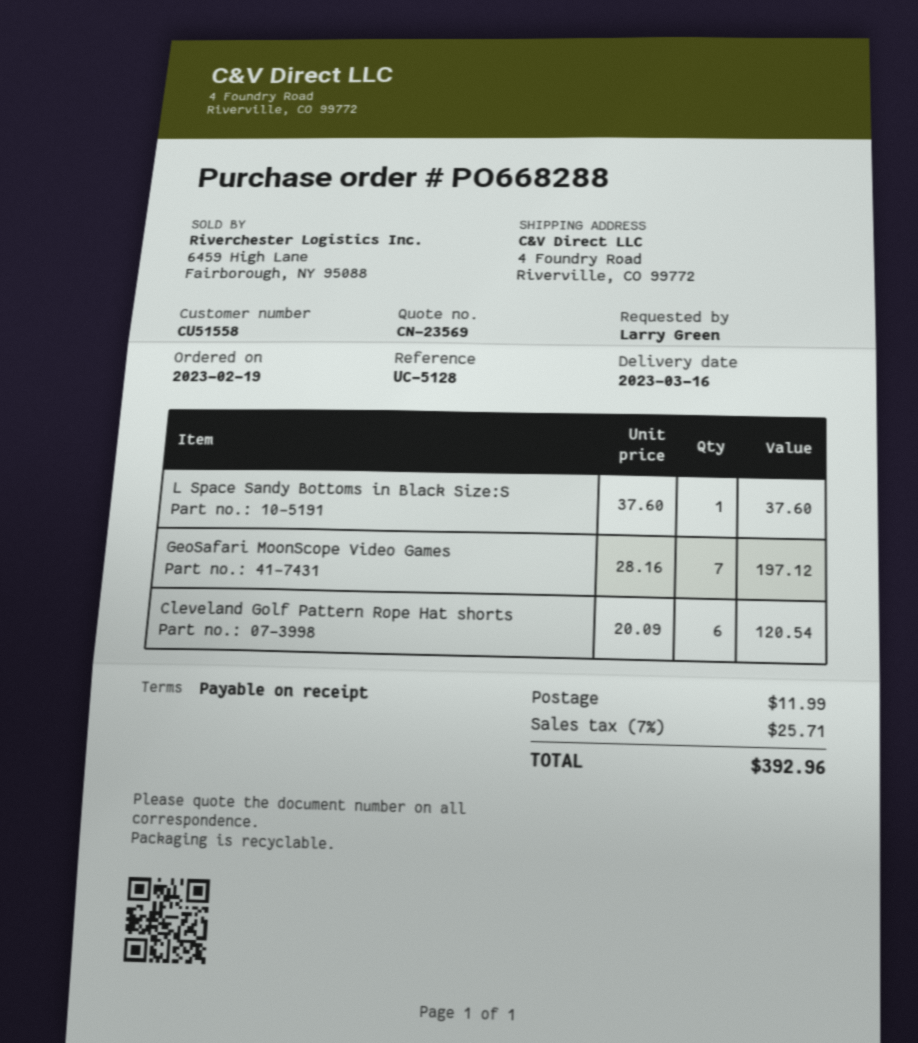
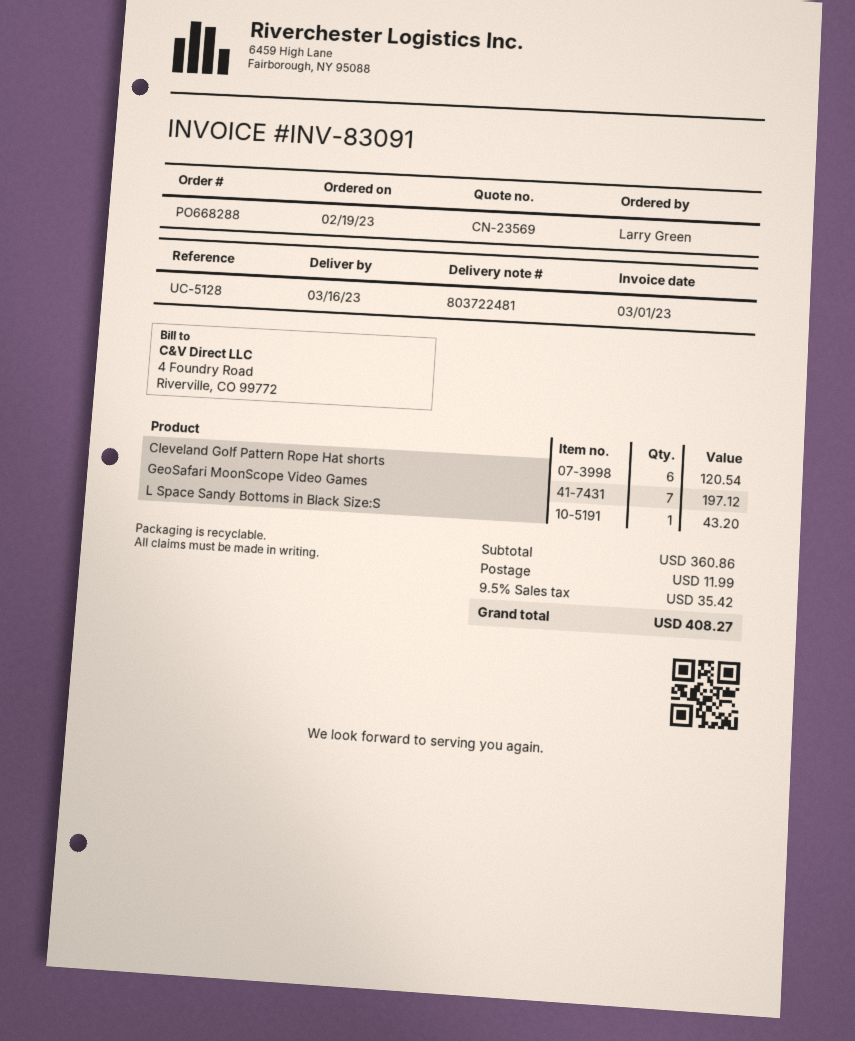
L Space Sandy Bottoms in Black Size:S: 1 for 37.60 -> 1 for 43.20
tax: 7% = 25.71 -> 9.5% = 35.42
total: 392.96 -> 408.27

